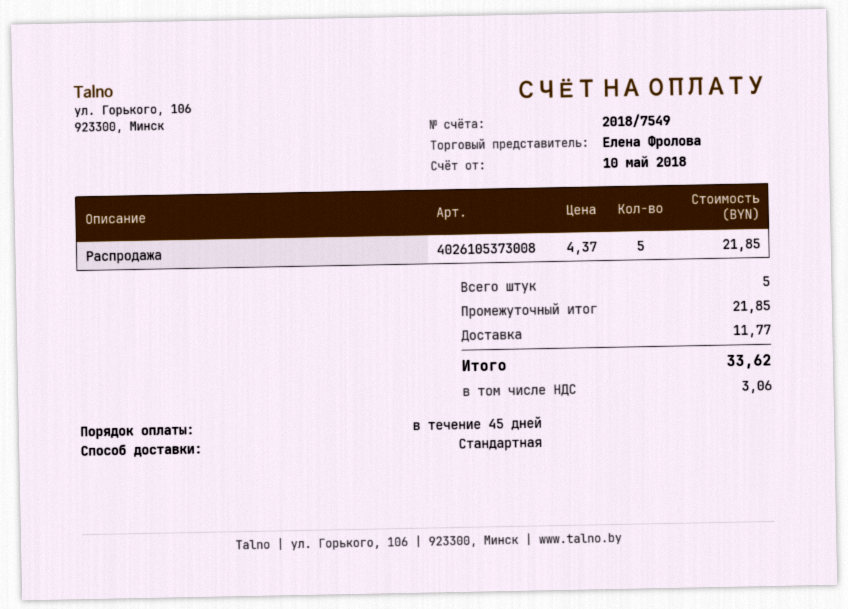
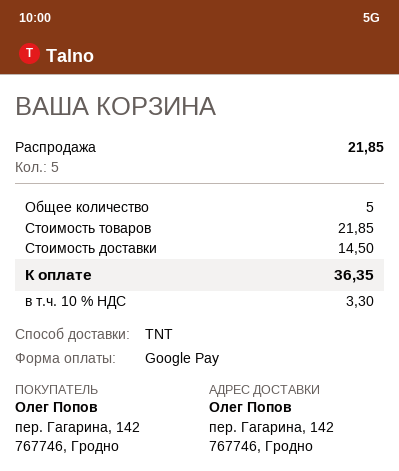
shipping method: standard -> TNT
shipping: 11.77 -> 14.50
tax: 3.06 -> 3.30
total: 33.62 -> 36.35

